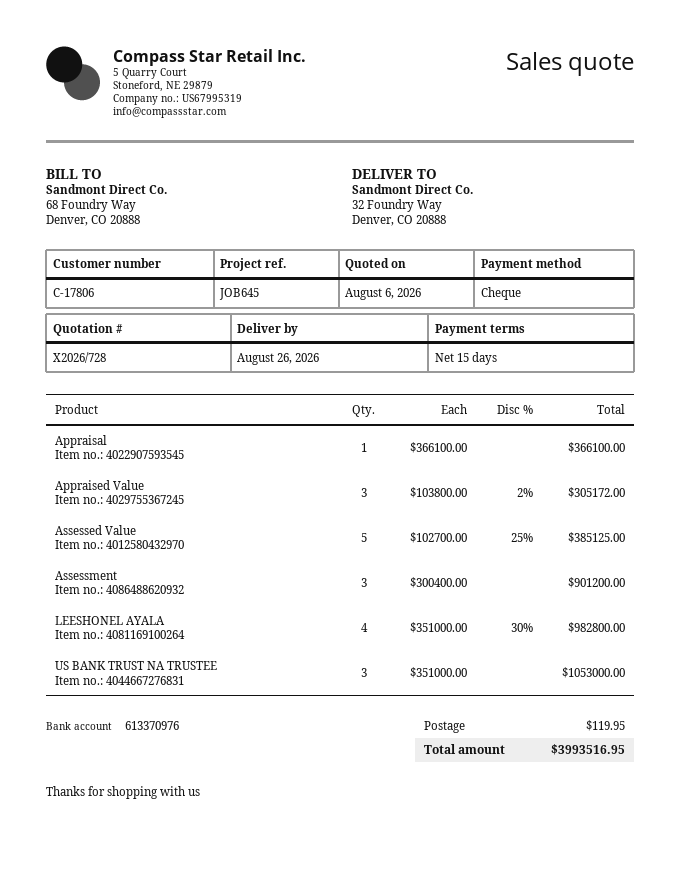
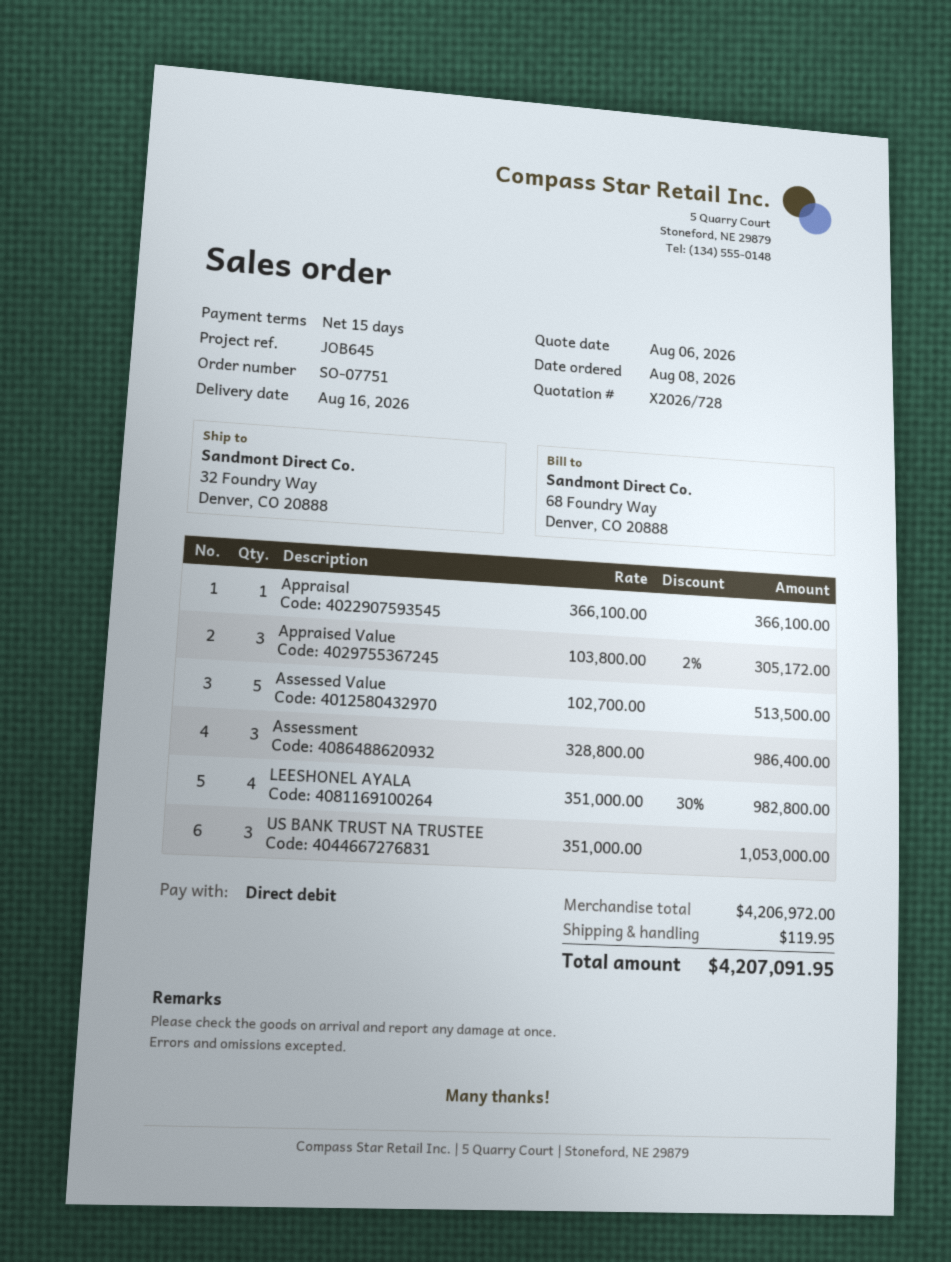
delivery date: 2026-08-26 -> 2026-08-16
payment method: cheque -> direct debit
Assessed Value: 5 x 102700.00 - 25% = 385125.00 -> 5 x 102700.00 = 513500.00
Assessment: 3 x 300400.00 = 901200.00 -> 3 x 328800.00 = 986400.00
total: 3993516.95 -> 4207091.95

